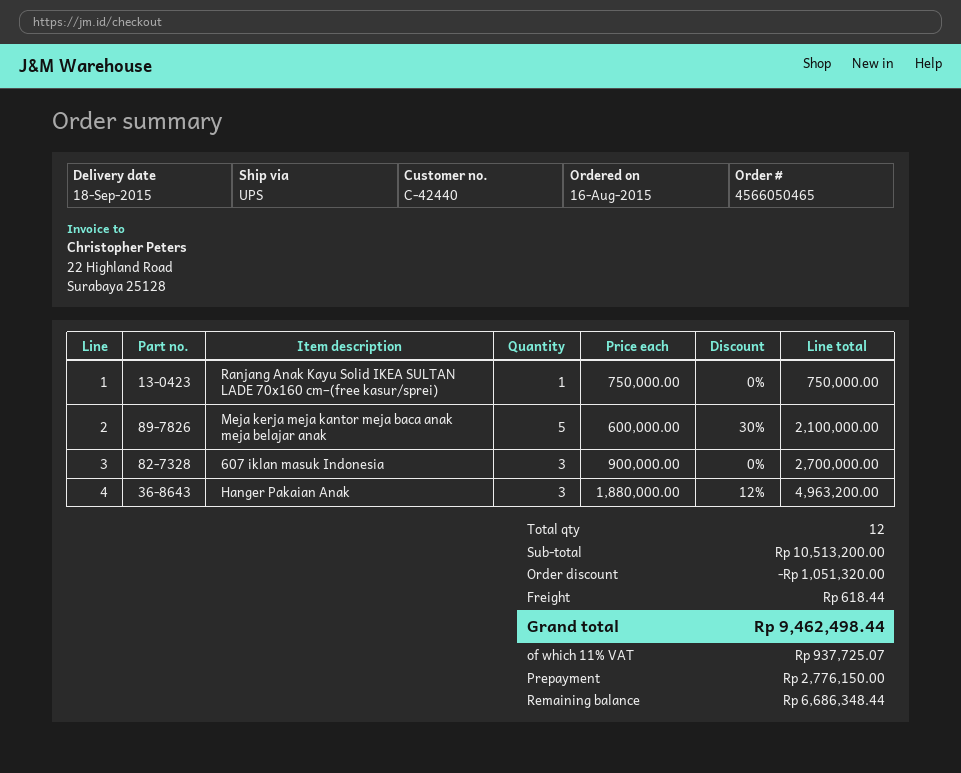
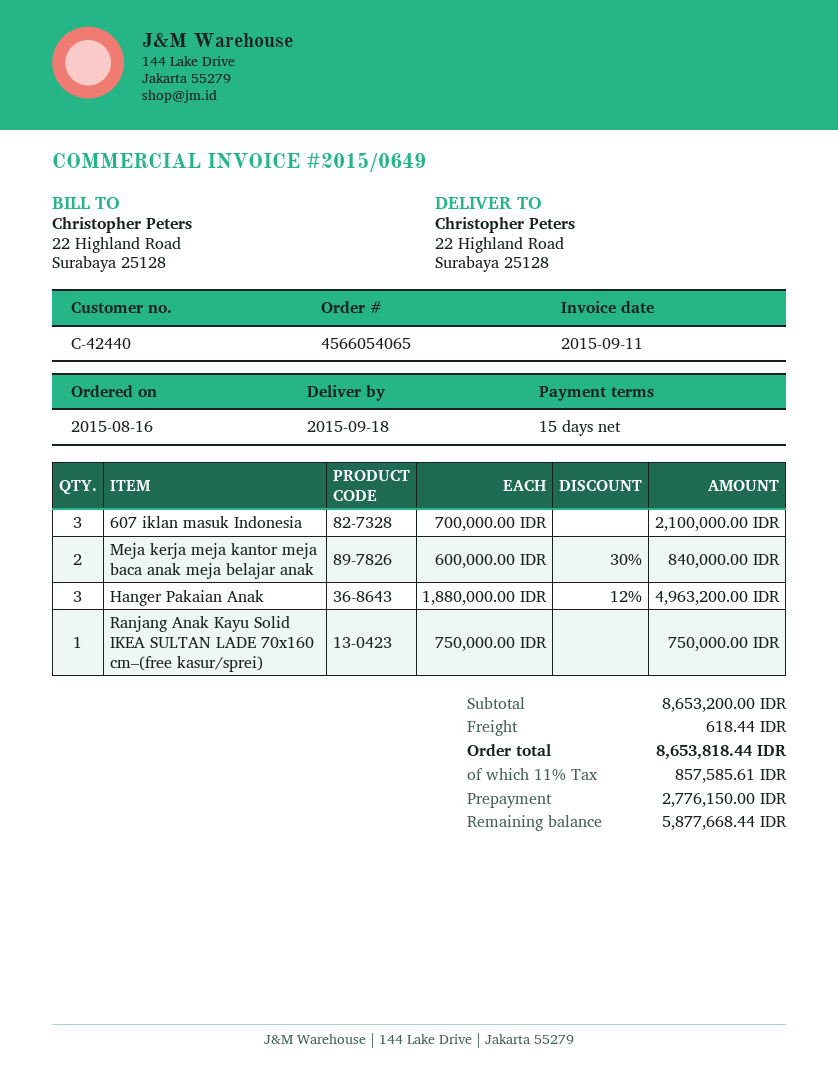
order number: 4566050465 -> 4566054065
Meja kerja meja kantor meja baca anak meja belajar anak: 5 x 600000.00 - 30% = 2100000.00 -> 2 x 600000.00 - 30% = 840000.00
607 iklan masuk Indonesia: 3 x 900000.00 = 2700000.00 -> 3 x 700000.00 = 2100000.00
subtotal: 10513200.00 -> 8653200.00
discount: 1051320.00 -> none
tax: 11% = 937725.07 -> 11% = 857585.61
total: 9462498.44 -> 8653818.44
balance: 6686348.44 -> 5877668.44

